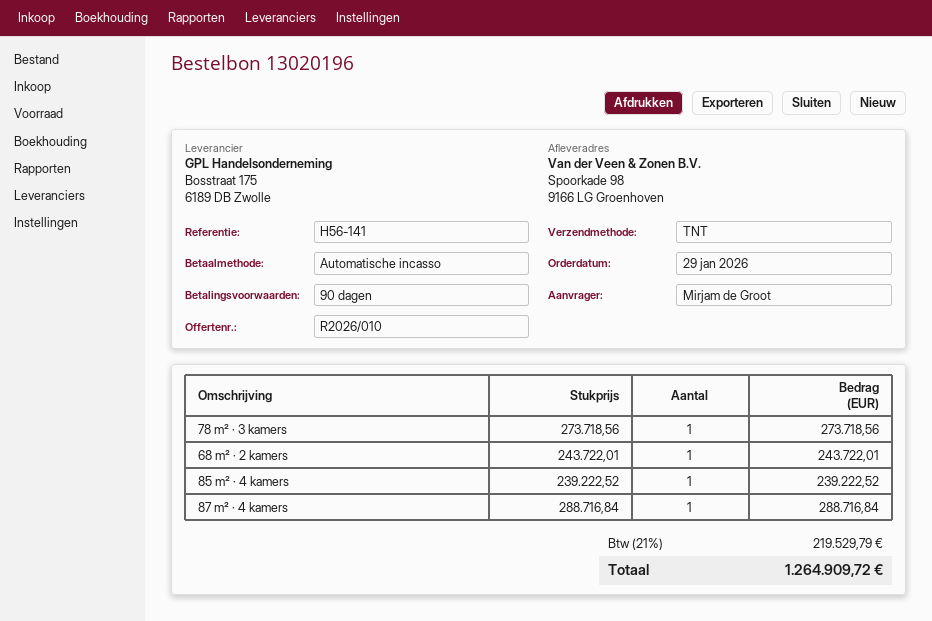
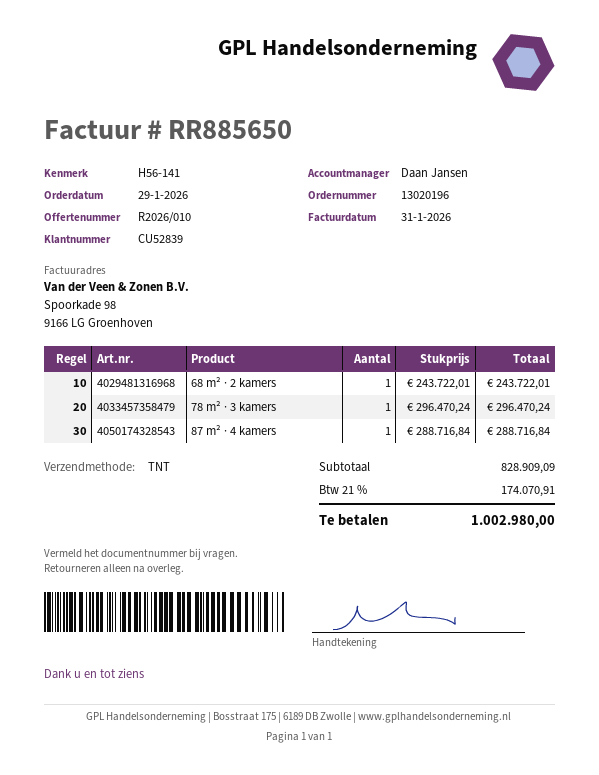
78 m² · 3 kamers: 1 x 273718.56 = 273718.56 -> 1 x 296470.24 = 296470.24
85 m² · 4 kamers: 1 x 239222.52 = 239222.52 -> none
tax: 21% = 219529.79 -> 21% = 174070.91
total: 1264909.72 -> 1002980.00

